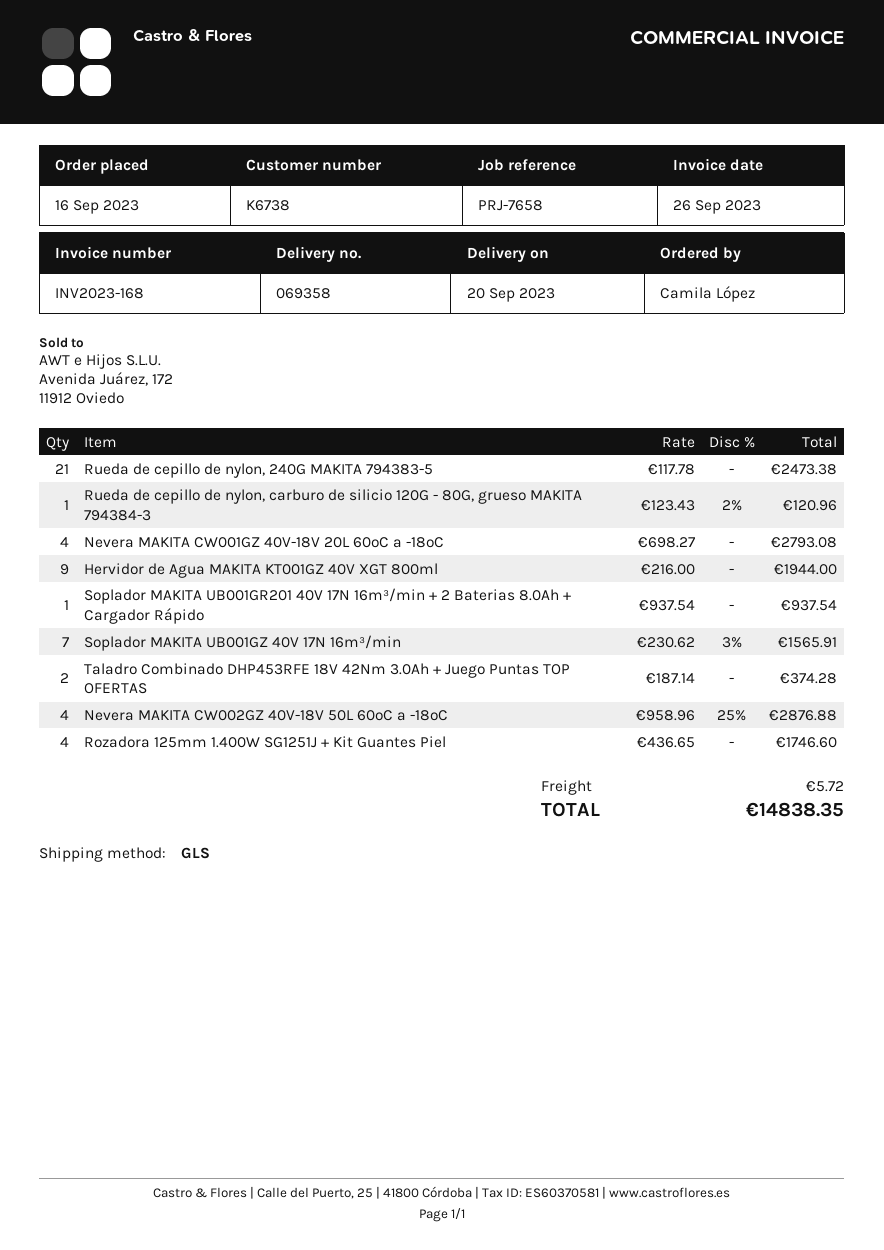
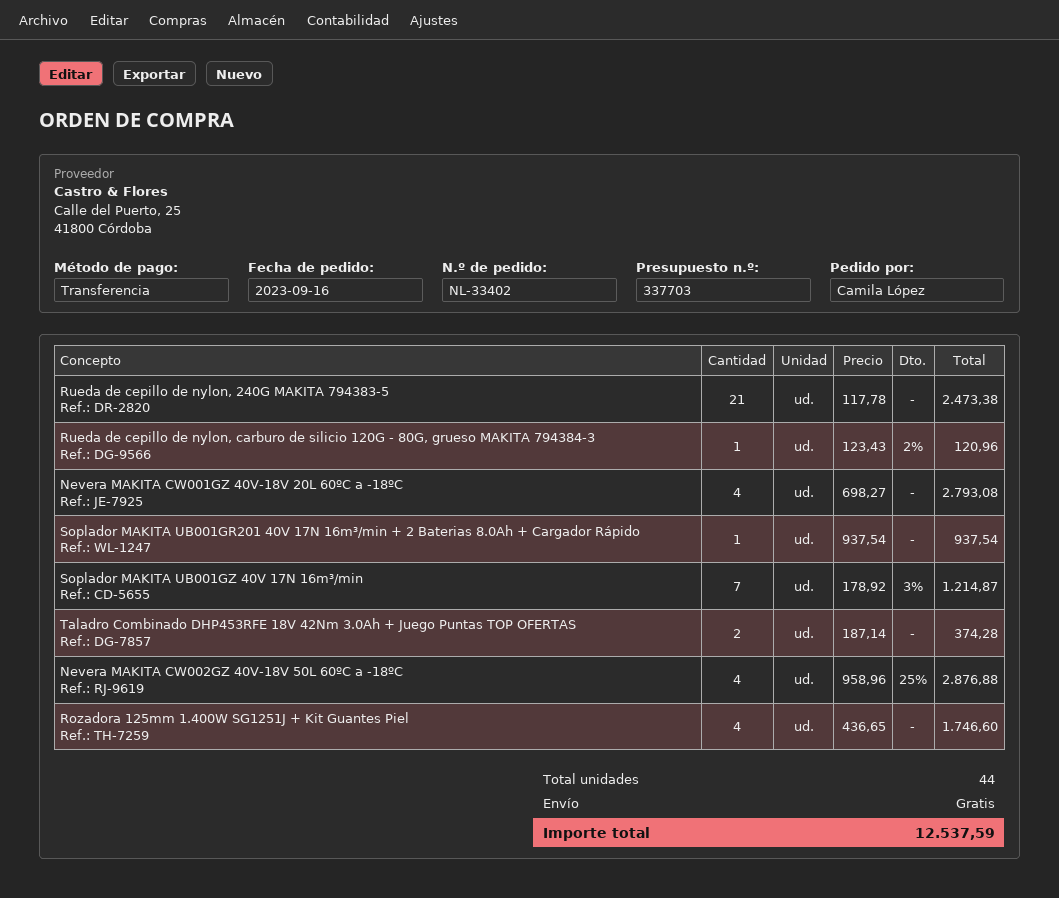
Hervidor de Agua MAKITA KT001GZ 40V XGT 800ml: 9 x 216.00 = 1944.00 -> none
Soplador MAKITA UB001GZ 40V 17N 16m³/min: 7 x 230.62 - 3% = 1565.91 -> 7 x 178.92 - 3% = 1214.87
shipping: 5.72 -> 0.00
total: 14838.35 -> 12537.59

